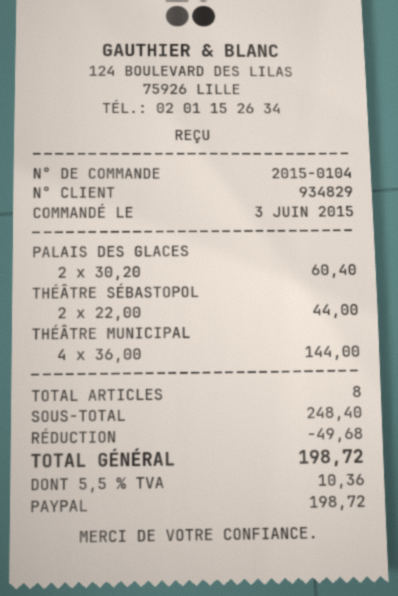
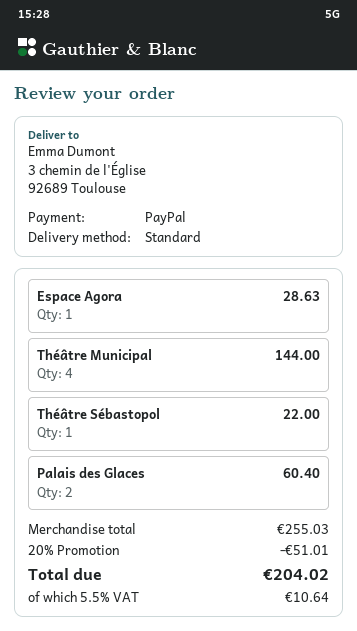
THÉÂTRE SÉBASTOPOL: 2 for 44.00 -> 1 for 22.00
Espace Agora: none -> 1 for 28.63
subtotal: 248.40 -> 255.03
discount: 49.68 -> 51.01
tax: 5.5% = 10.36 -> 5.5% = 10.64
total: 198.72 -> 204.02

